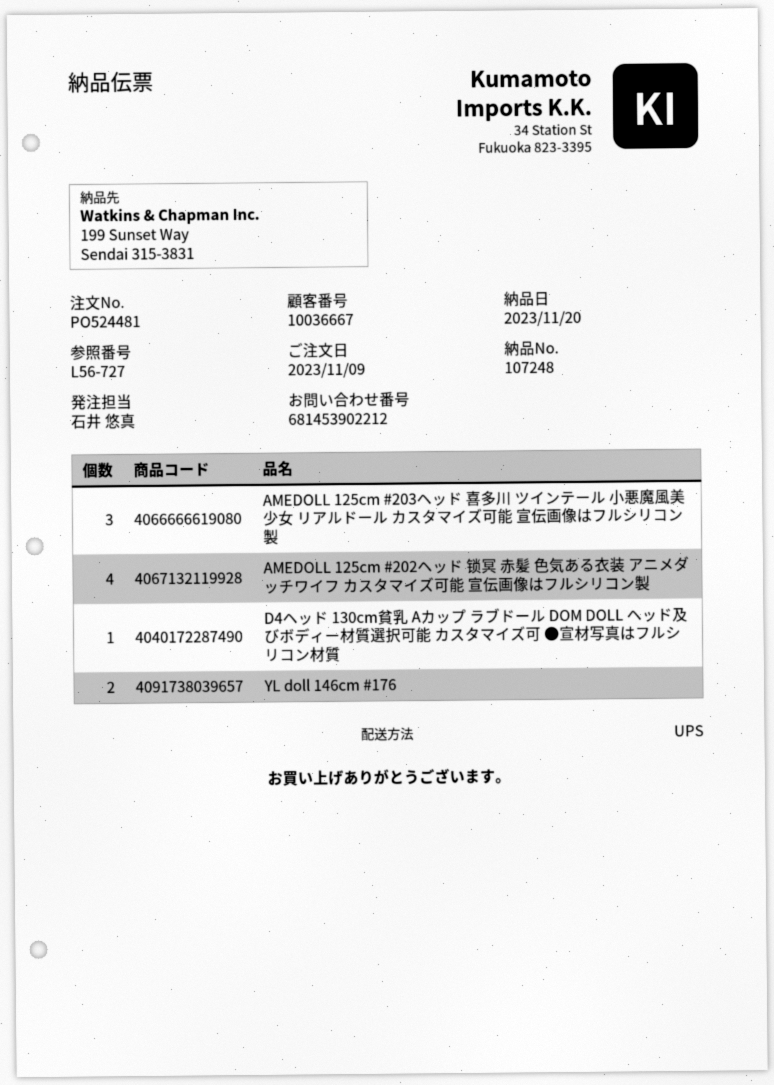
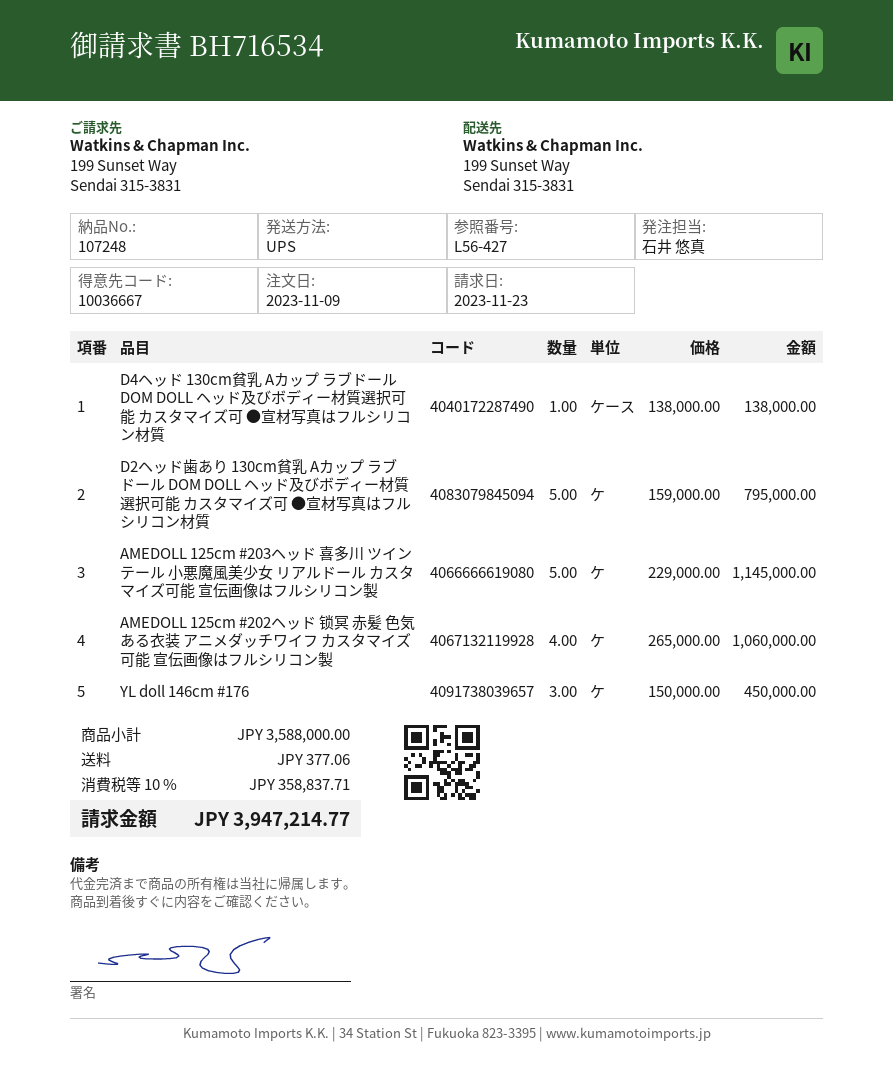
reference: L56-727 -> L56-427
AMEDOLL 125cm #203ヘッド 喜多川 ツインテール 小悪魔風美少女 リアルドール カスタマイズ可能 宣伝画像はフルシリコン製: 3 -> 5
YL doll 146cm #176: 2 -> 3
D2ヘッド歯あり 130cm貧乳 Aカップ ラブドール DOM DOLL ヘッド及びボディー材質選択可能 カスタマイズ可 ●宣材写真はフルシリコン材質: none -> 5

